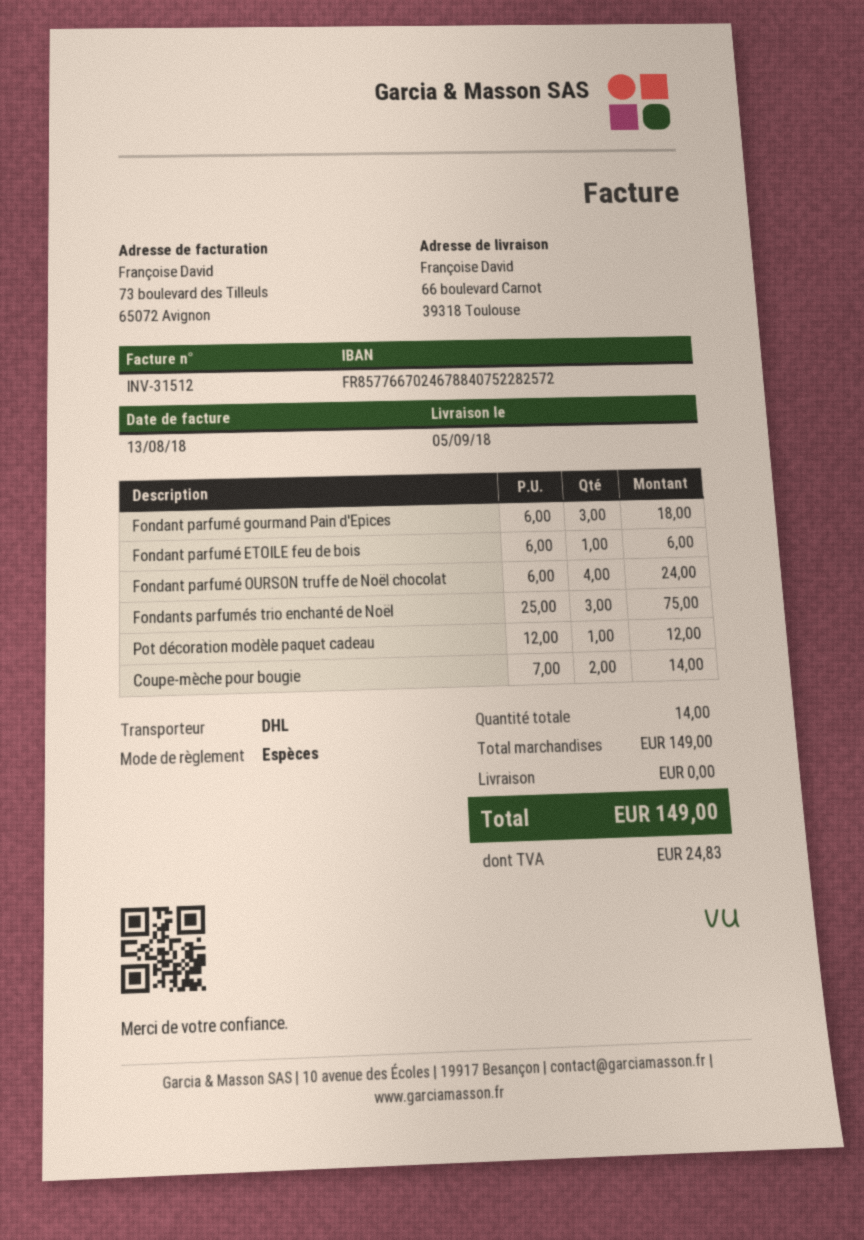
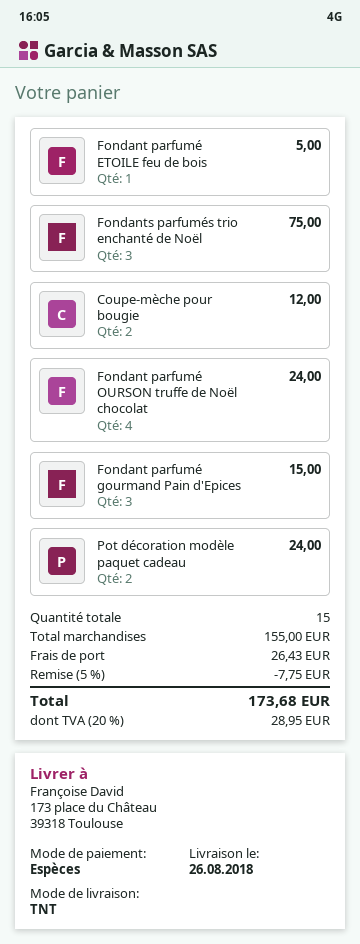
delivery date: 2018-09-05 -> 2018-08-26
shipping method: DHL -> TNT
ship to: 66 boulevard Carnot, 39318 Toulouse -> 173 place du Château, 39318 Toulouse
Fondant parfumé gourmand Pain d'Epices: 3 for 18.00 -> 3 for 15.00
Fondant parfumé ETOILE feu de bois: 1 for 6.00 -> 1 for 5.00
Pot décoration modèle paquet cadeau: 1 for 12.00 -> 2 for 24.00
Coupe-mèche pour bougie: 2 for 14.00 -> 2 for 12.00
total quantity: 14 -> 15
subtotal: 149.00 -> 155.00
discount: none -> 5% = 7.75
shipping: 0.00 -> 26.43
tax: 24.83 -> 28.95
total: 149.00 -> 173.68

